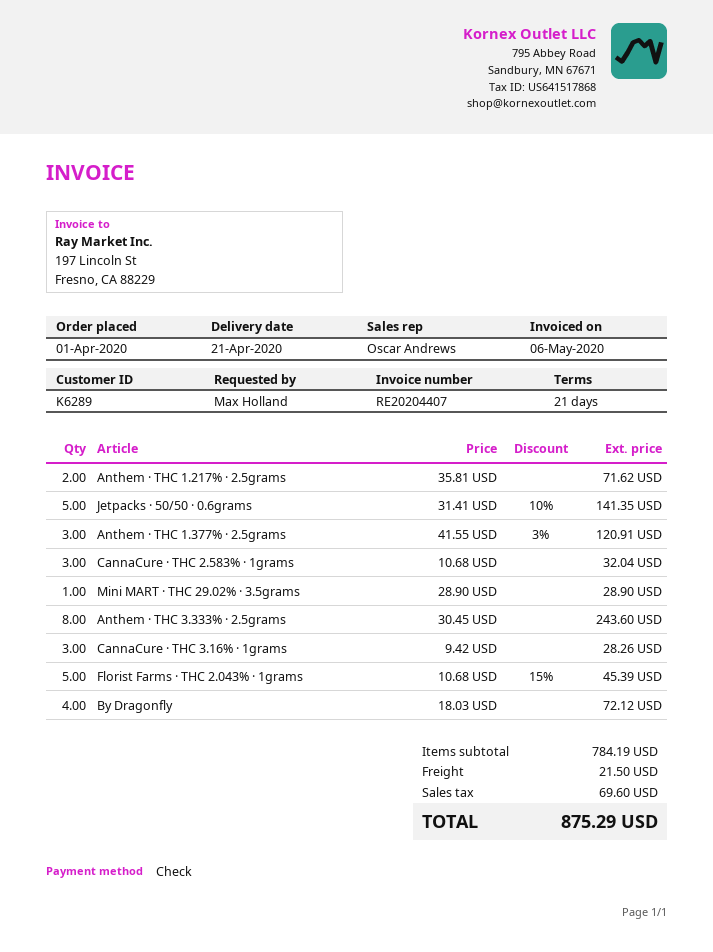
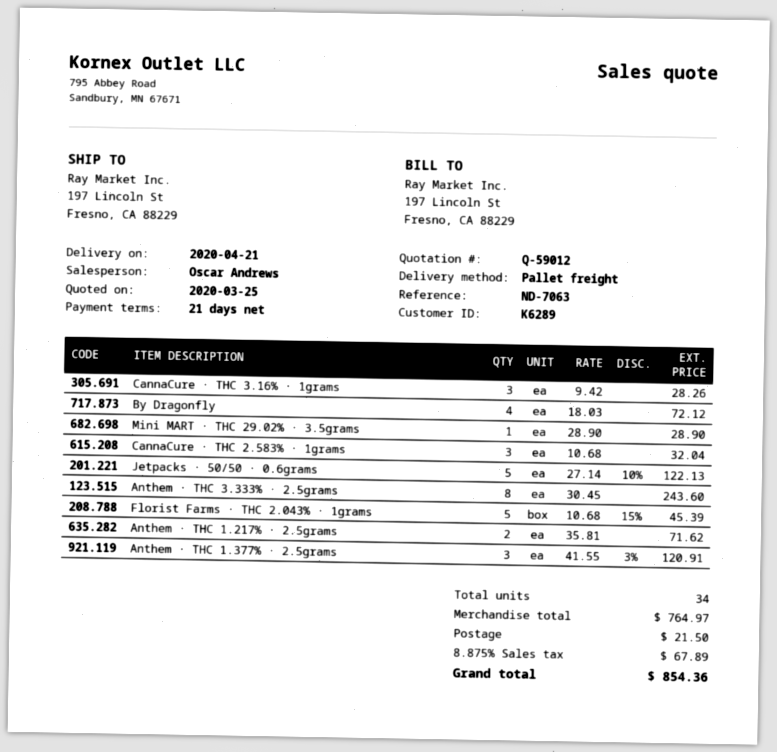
Jetpacks · 50/50 · 0.6grams: 5 x 31.41 - 10% = 141.35 -> 5 x 27.14 - 10% = 122.13
subtotal: 784.19 -> 764.97
tax: 69.60 -> 67.89
total: 875.29 -> 854.36

